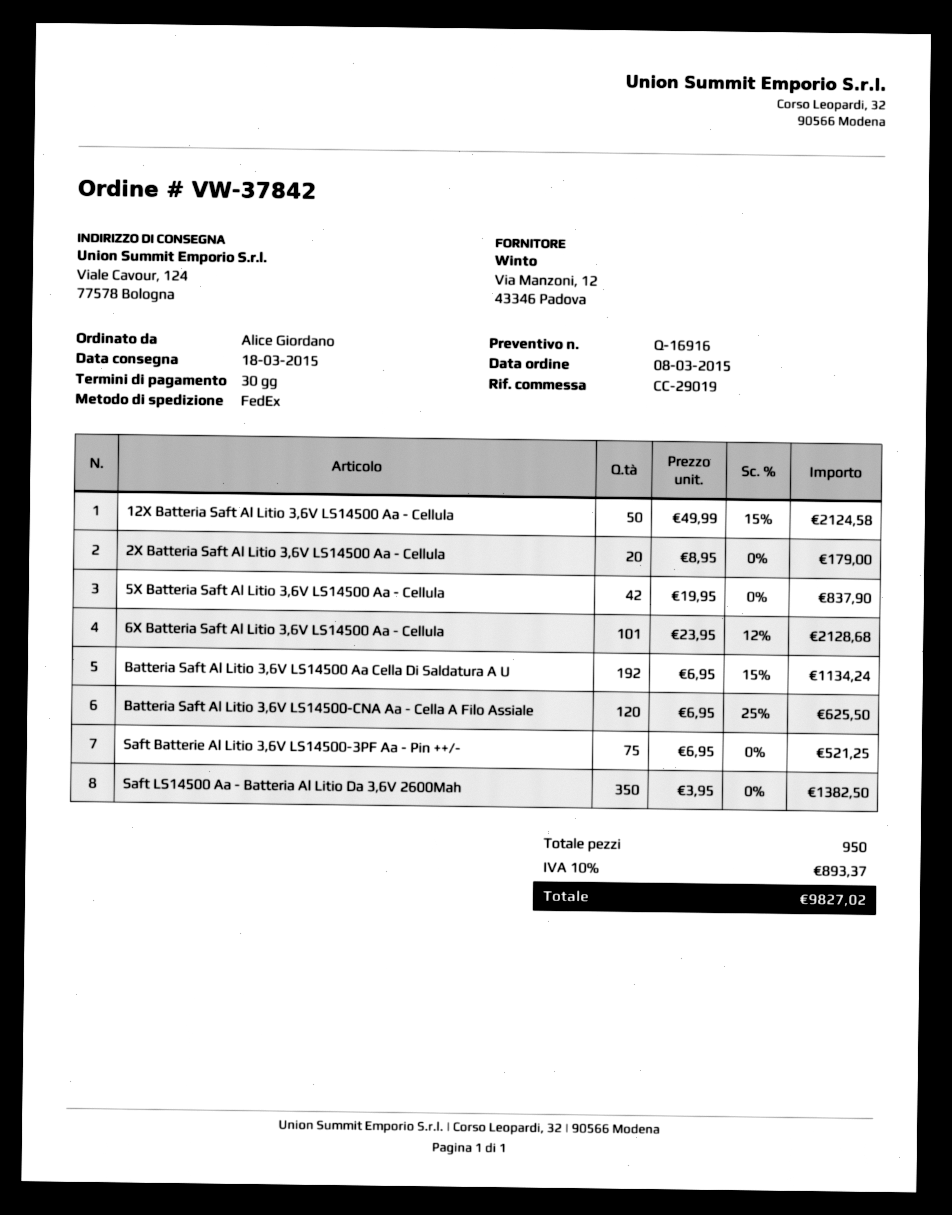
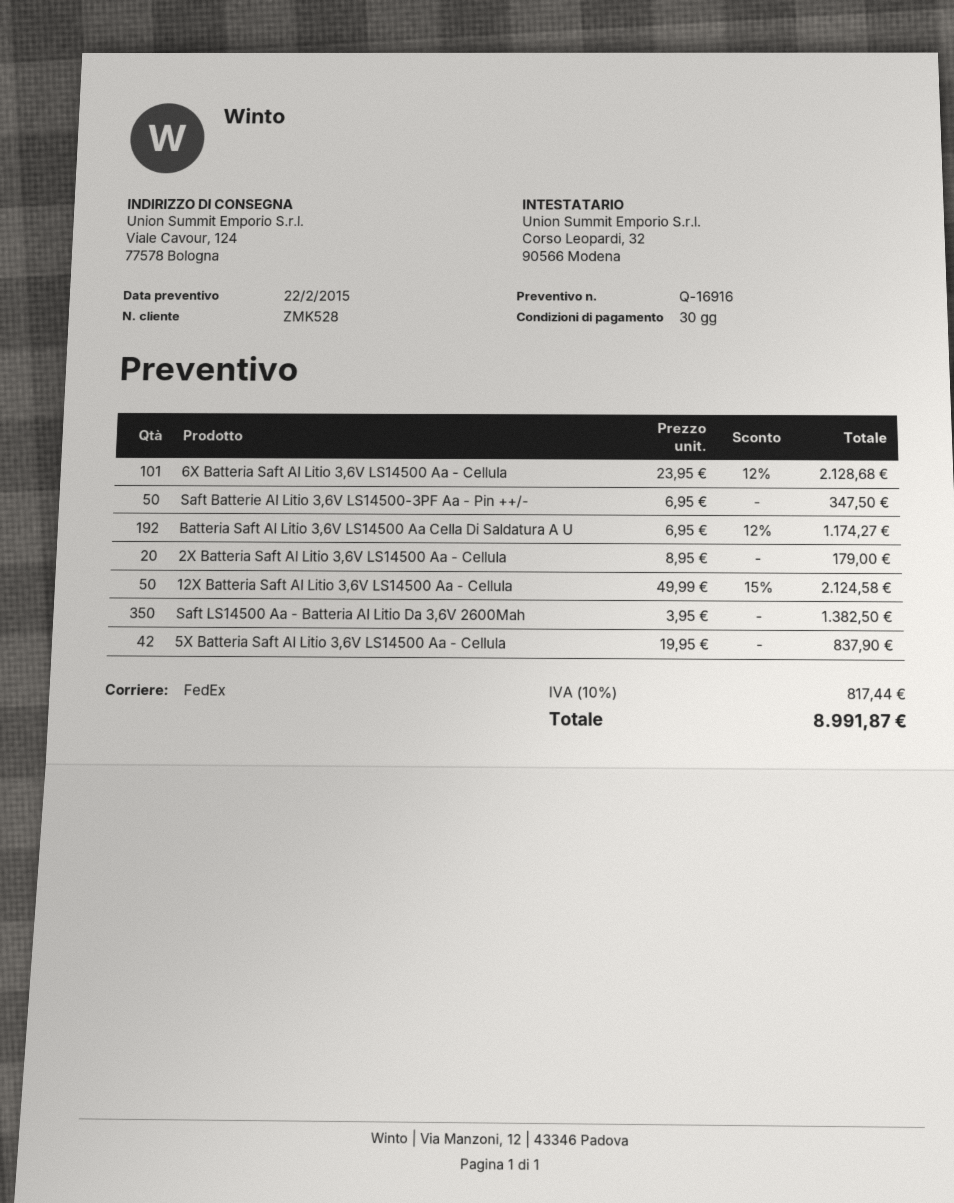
Batteria Saft Al Litio 3,6V LS14500 Aa Cella Di Saldatura A U: 192 x 6.95 - 15% = 1134.24 -> 192 x 6.95 - 12% = 1174.27
Batteria Saft Al Litio 3,6V LS14500-CNA Aa - Cella A Filo Assiale: 120 x 6.95 - 25% = 625.50 -> none
Saft Batterie Al Litio 3,6V LS14500-3PF Aa - Pin ++/-: 75 x 6.95 = 521.25 -> 50 x 6.95 = 347.50
tax: 10% = 893.37 -> 10% = 817.44
total: 9827.02 -> 8991.87

